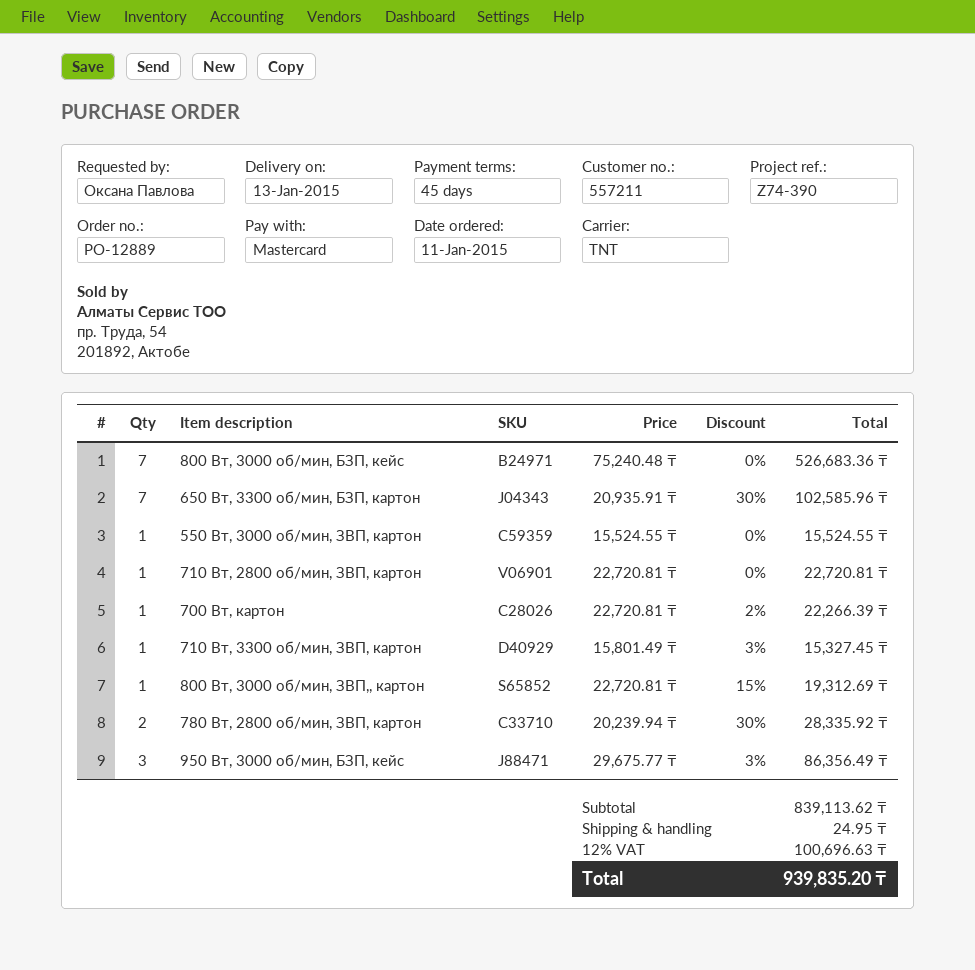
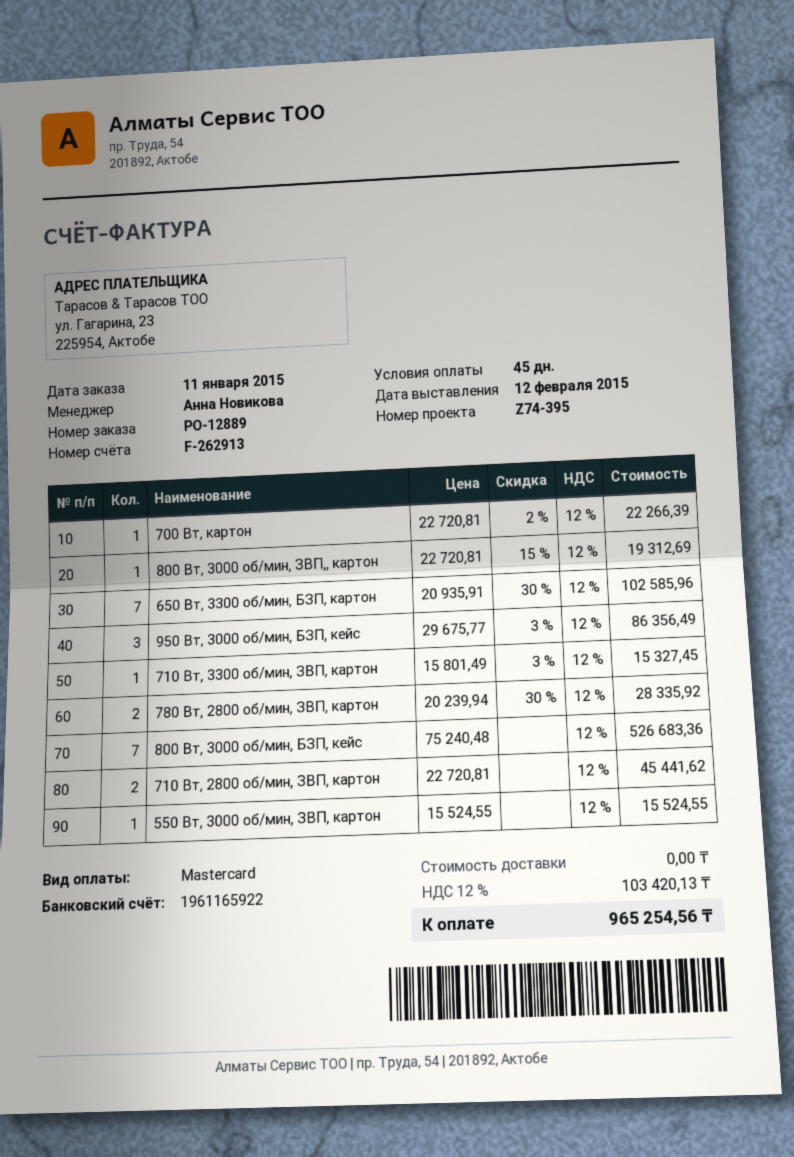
reference: Z74-390 -> Z74-395
710 Вт, 2800 об/мин, ЗВП, картон: 1 x 22720.81 = 22720.81 -> 2 x 22720.81 = 45441.62
shipping: 24.95 -> 0.00
tax: 12% = 100696.63 -> 12% = 103420.13
total: 939835.20 -> 965254.56

